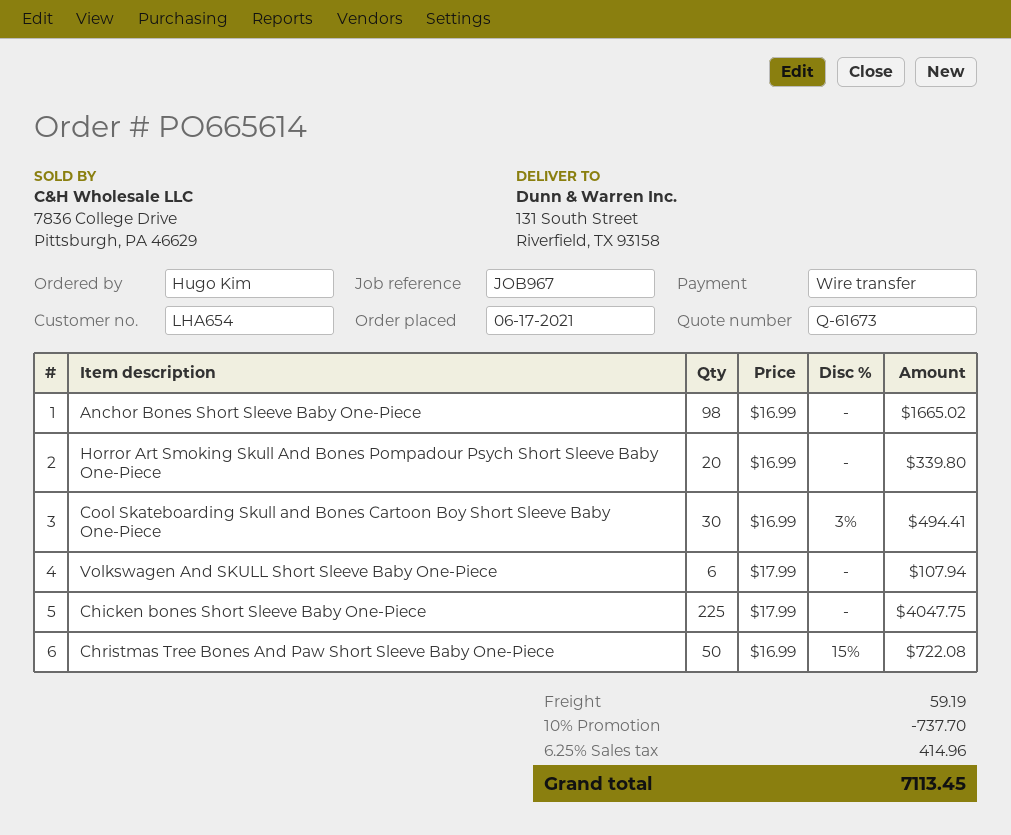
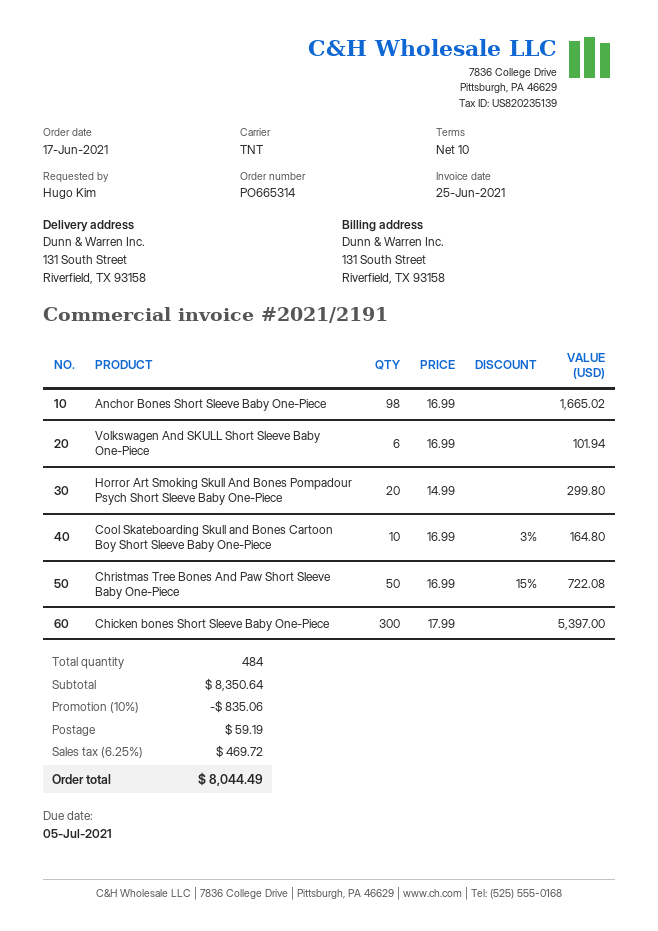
order number: PO665614 -> PO665314
Horror Art Smoking Skull And Bones Pompadour Psych Short Sleeve Baby One-Piece: 20 x 16.99 = 339.80 -> 20 x 14.99 = 299.80
Cool Skateboarding Skull and Bones Cartoon Boy Short Sleeve Baby One-Piece: 30 x 16.99 - 3% = 494.41 -> 10 x 16.99 - 3% = 164.80
Volkswagen And SKULL Short Sleeve Baby One-Piece: 6 x 17.99 = 107.94 -> 6 x 16.99 = 101.94
Chicken bones Short Sleeve Baby One-Piece: 225 x 17.99 = 4047.75 -> 300 x 17.99 = 5397.00
discount: 10% = 737.70 -> 10% = 835.06
tax: 6.25% = 414.96 -> 6.25% = 469.72
total: 7113.45 -> 8044.49

